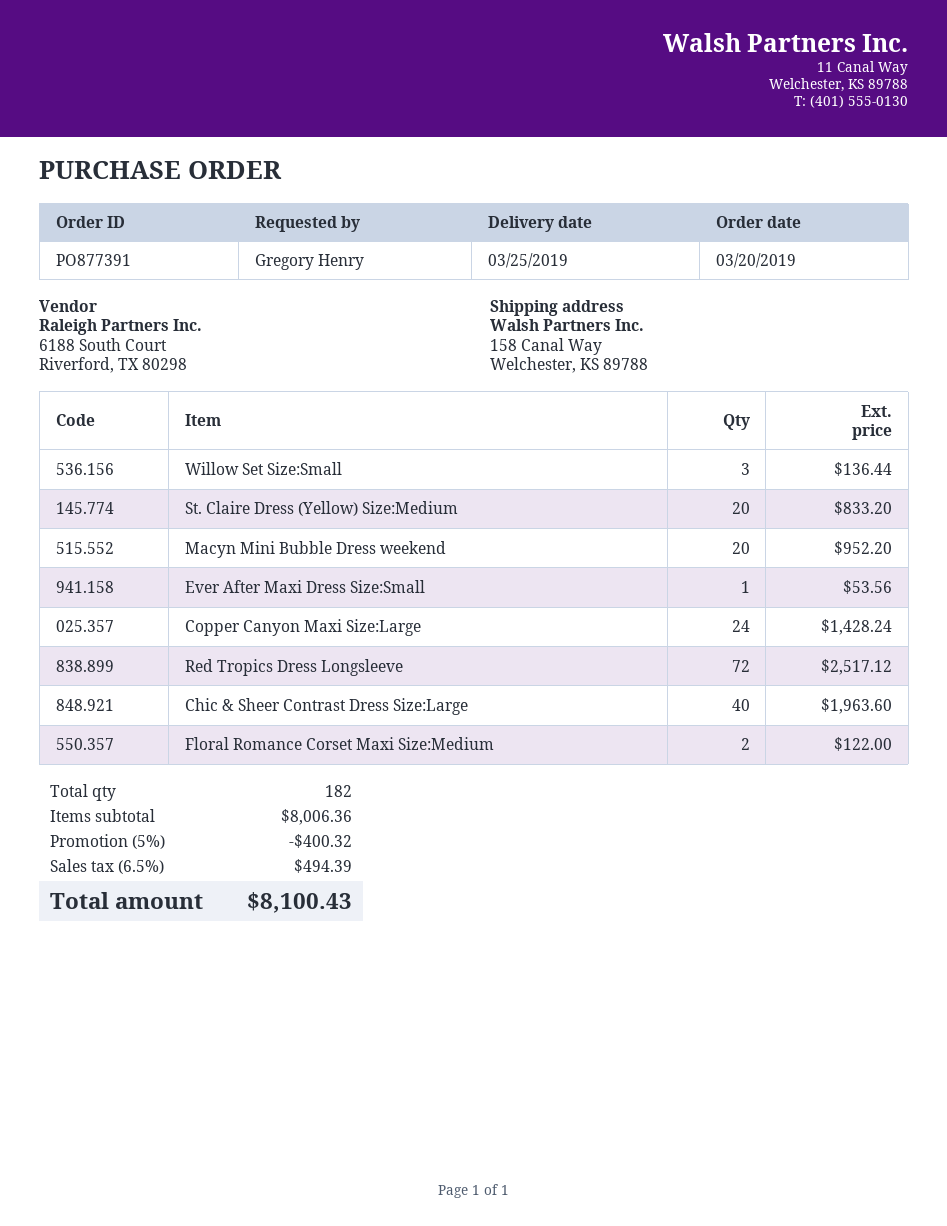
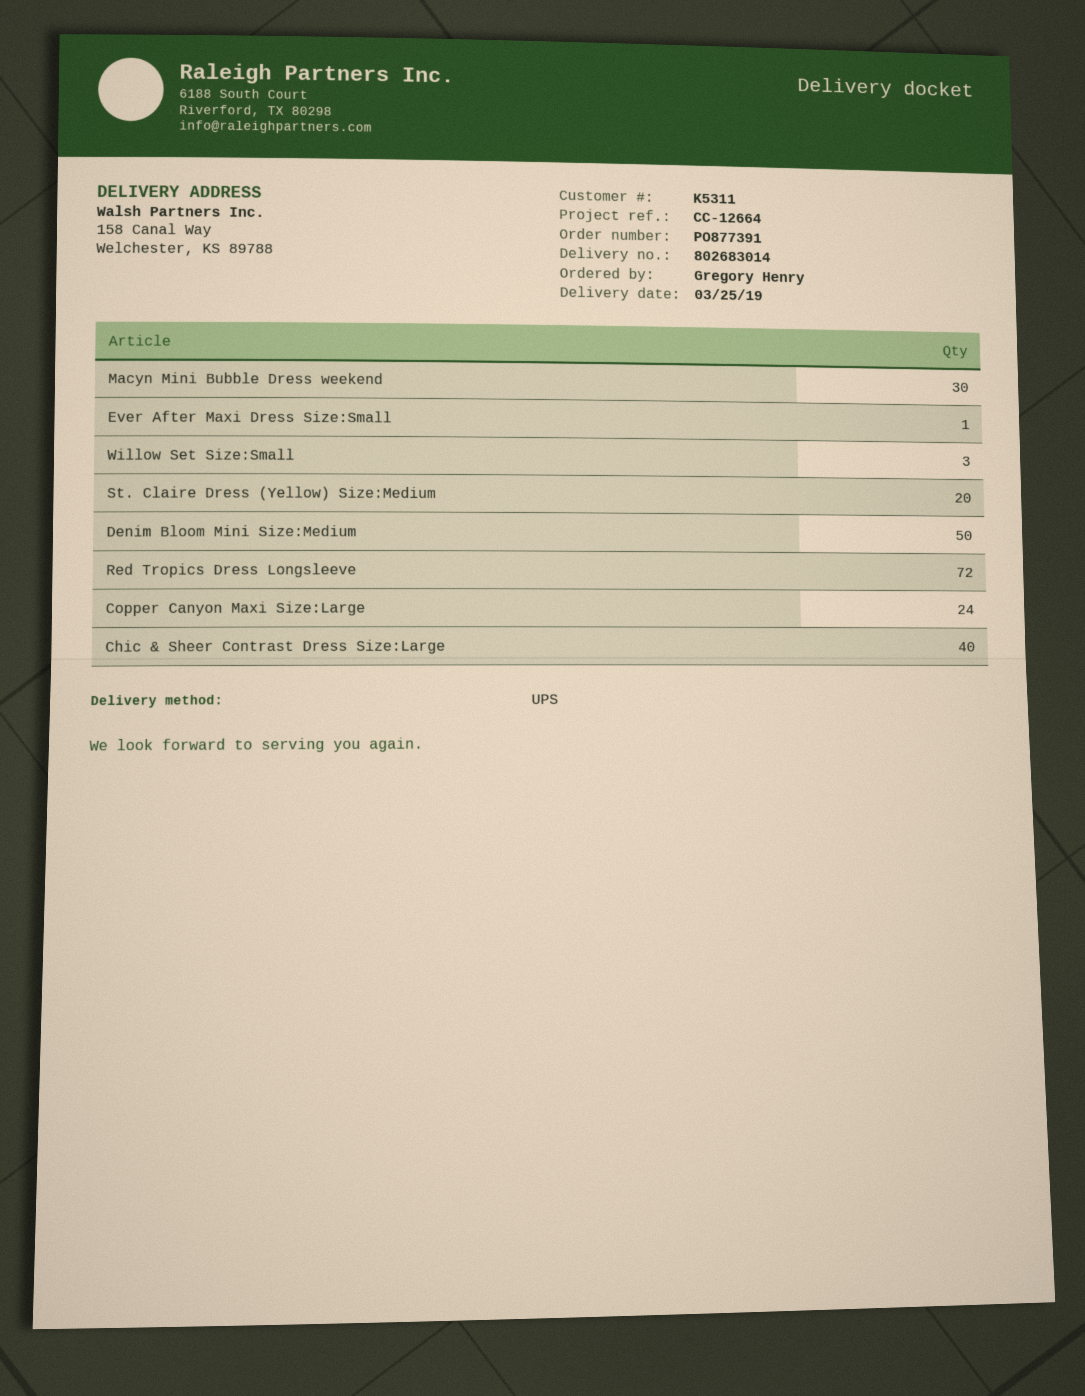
Macyn Mini Bubble Dress weekend: 20 -> 30
Floral Romance Corset Maxi Size:Medium: 2 -> none
Denim Bloom Mini Size:Medium: none -> 50

